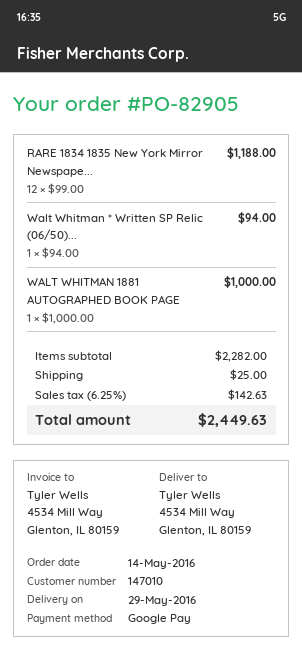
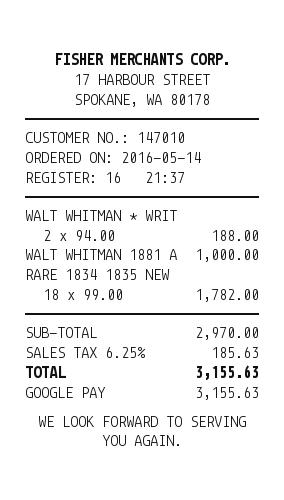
RARE 1834 1835 New York Mirror Newspape...: 12 x 99.00 = 1188.00 -> 18 x 99.00 = 1782.00
Walt Whitman * Written SP Relic (06/50)...: 1 x 94.00 = 94.00 -> 2 x 94.00 = 188.00
subtotal: 2282.00 -> 2970.00
shipping: 25.00 -> none
tax: 6.25% = 142.63 -> 6.25% = 185.63
total: 2449.63 -> 3155.63

